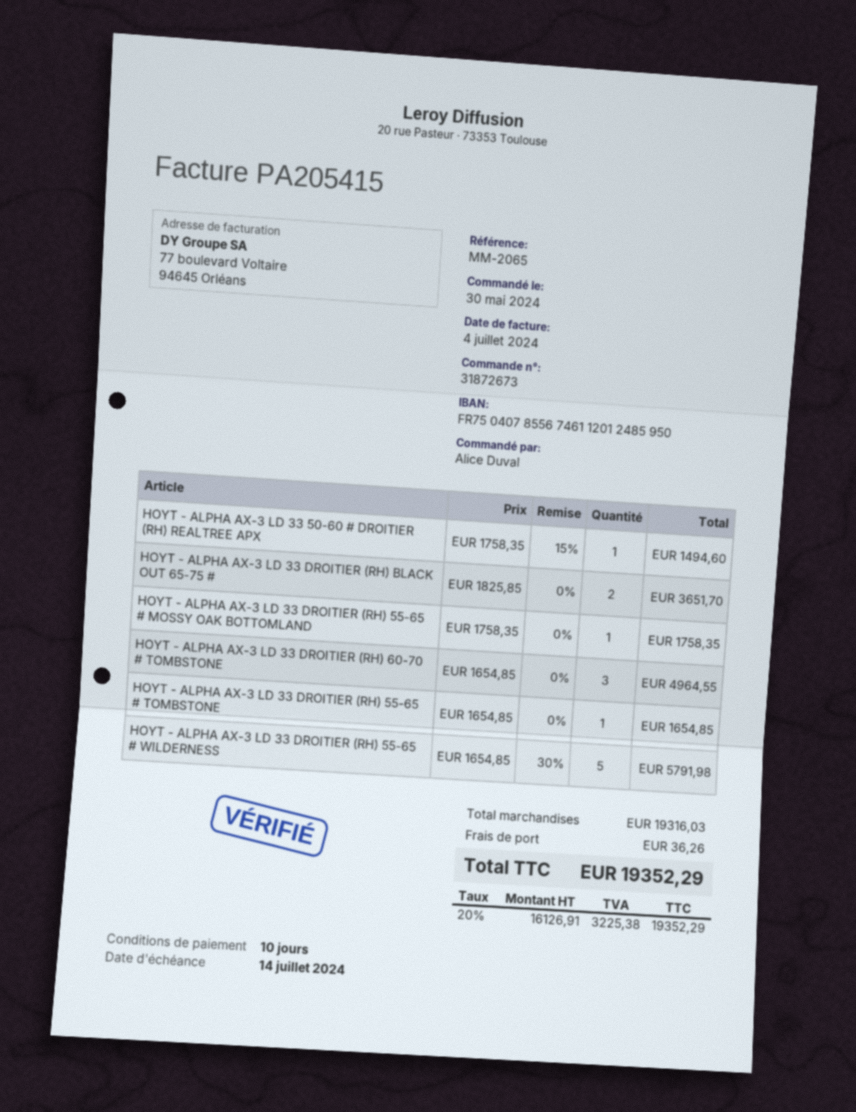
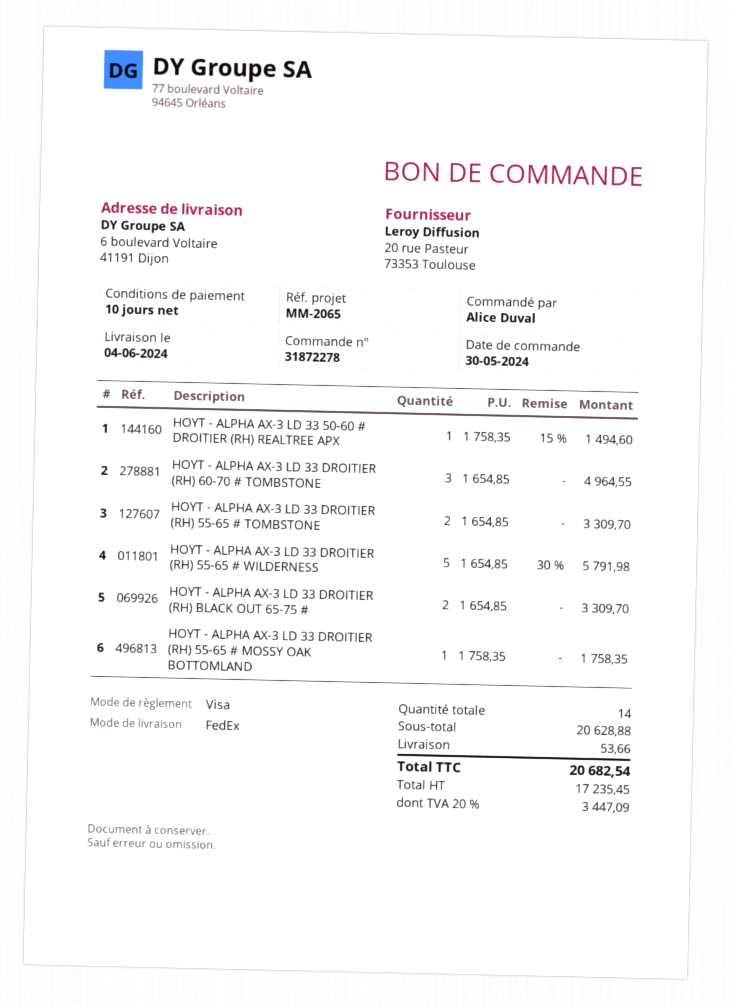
order number: 31872673 -> 31872278
HOYT - ALPHA AX-3 LD 33 DROITIER (RH) BLACK OUT 65-75 #: 2 x 1825.85 = 3651.70 -> 2 x 1654.85 = 3309.70
HOYT - ALPHA AX-3 LD 33 DROITIER (RH) 55-65 # TOMBSTONE: 1 x 1654.85 = 1654.85 -> 2 x 1654.85 = 3309.70
subtotal: 19316.03 -> 20628.88
shipping: 36.26 -> 53.66
net: 16126.91 -> 17235.45
tax: 20% = 3225.38 -> 20% = 3447.09
total: 19352.29 -> 20682.54

